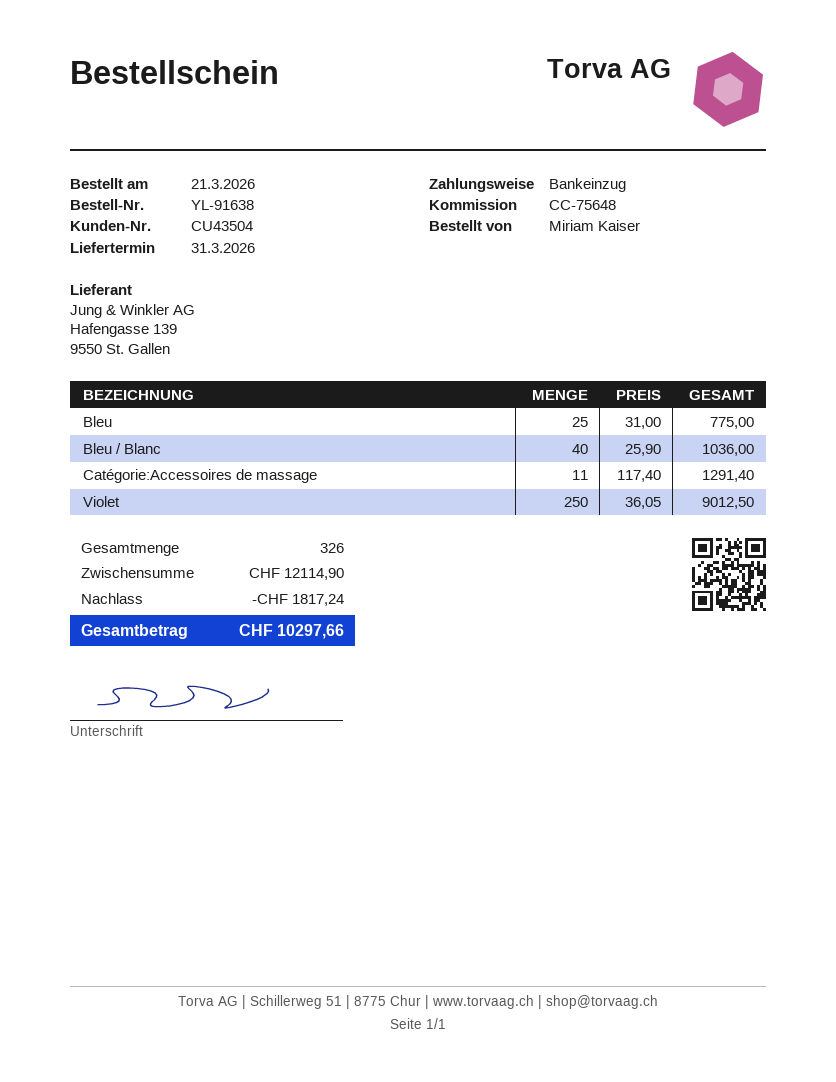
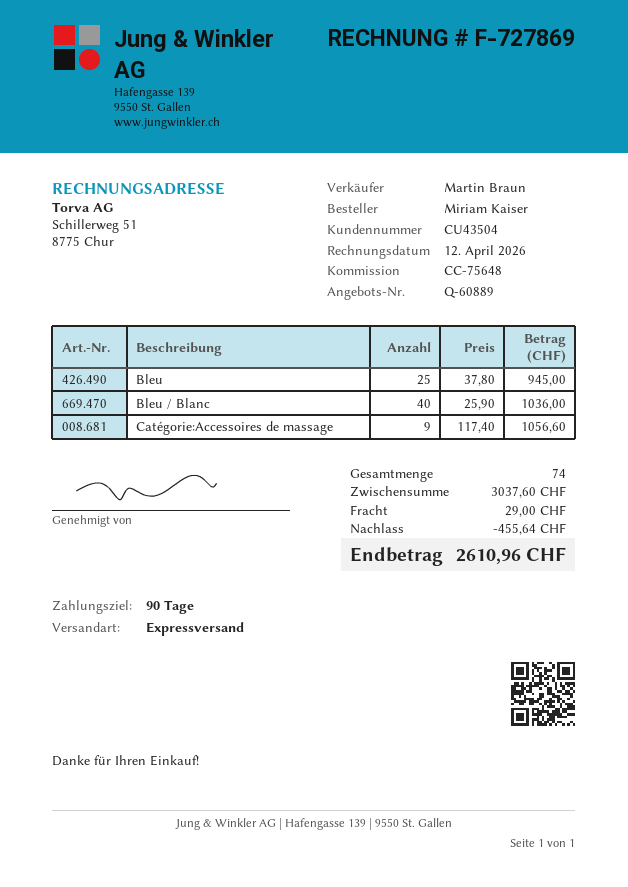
Bleu: 25 x 31.00 = 775.00 -> 25 x 37.80 = 945.00
Catégorie:Accessoires de massage: 11 x 117.40 = 1291.40 -> 9 x 117.40 = 1056.60
Violet: 250 x 36.05 = 9012.50 -> none
total quantity: 326 -> 74
subtotal: 12114.90 -> 3037.60
discount: 1817.24 -> 455.64
shipping: none -> 29.00
total: 10297.66 -> 2610.96

